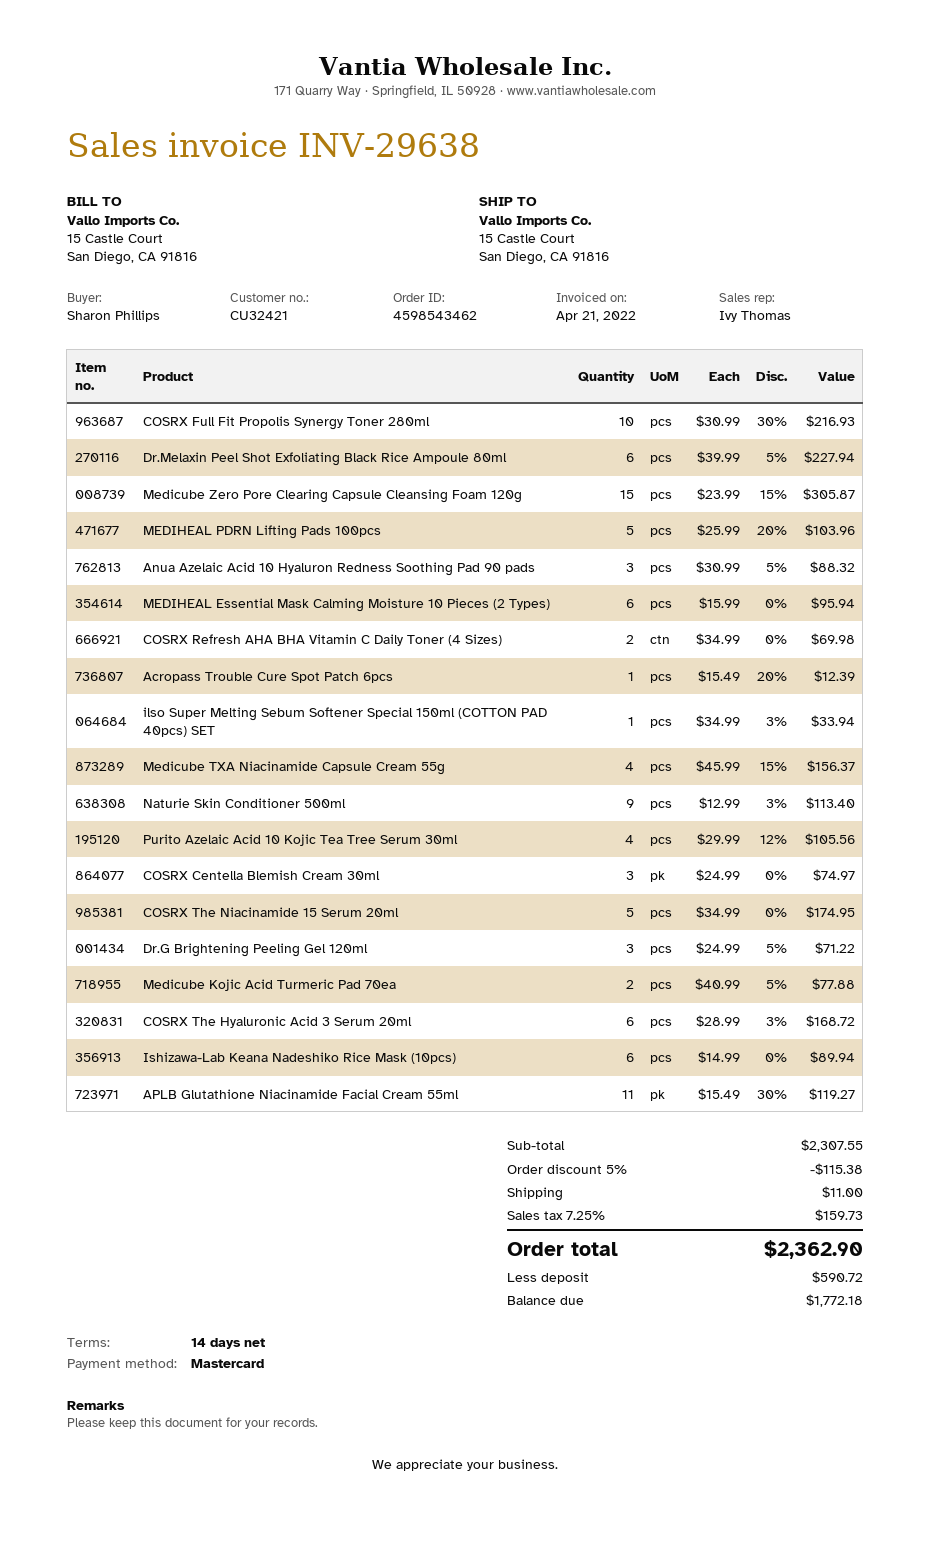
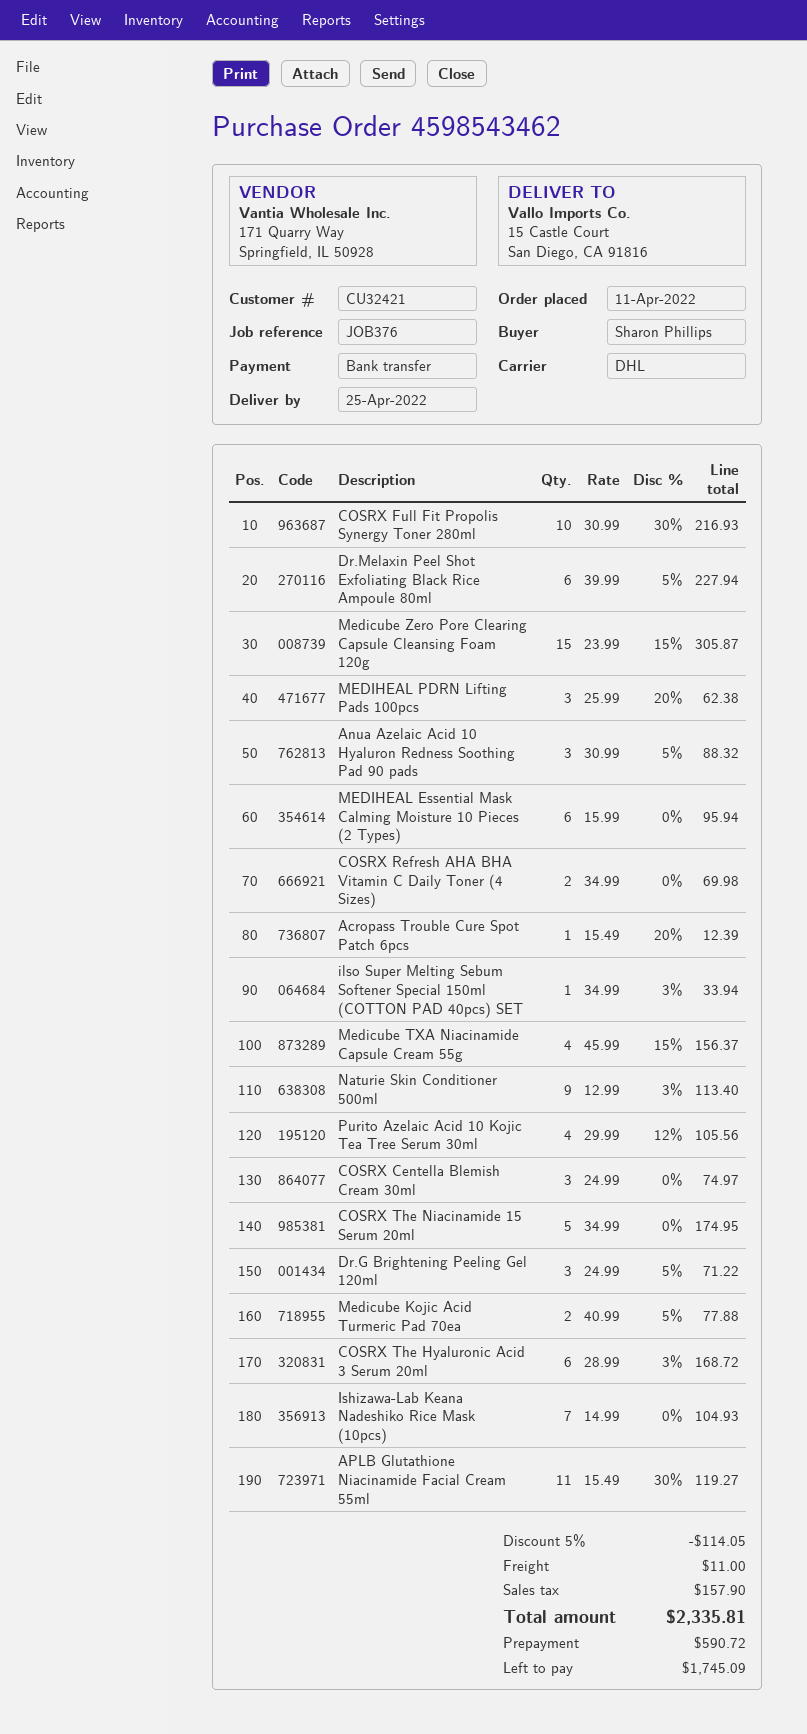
payment method: Mastercard -> bank transfer
MEDIHEAL PDRN Lifting Pads 100pcs: 5 x 25.99 - 20% = 103.96 -> 3 x 25.99 - 20% = 62.38
Ishizawa-Lab Keana Nadeshiko Rice Mask (10pcs): 6 x 14.99 = 89.94 -> 7 x 14.99 = 104.93
discount: 5% = 115.38 -> 5% = 114.05
tax: 159.73 -> 157.90
total: 2362.90 -> 2335.81
balance: 1772.18 -> 1745.09

